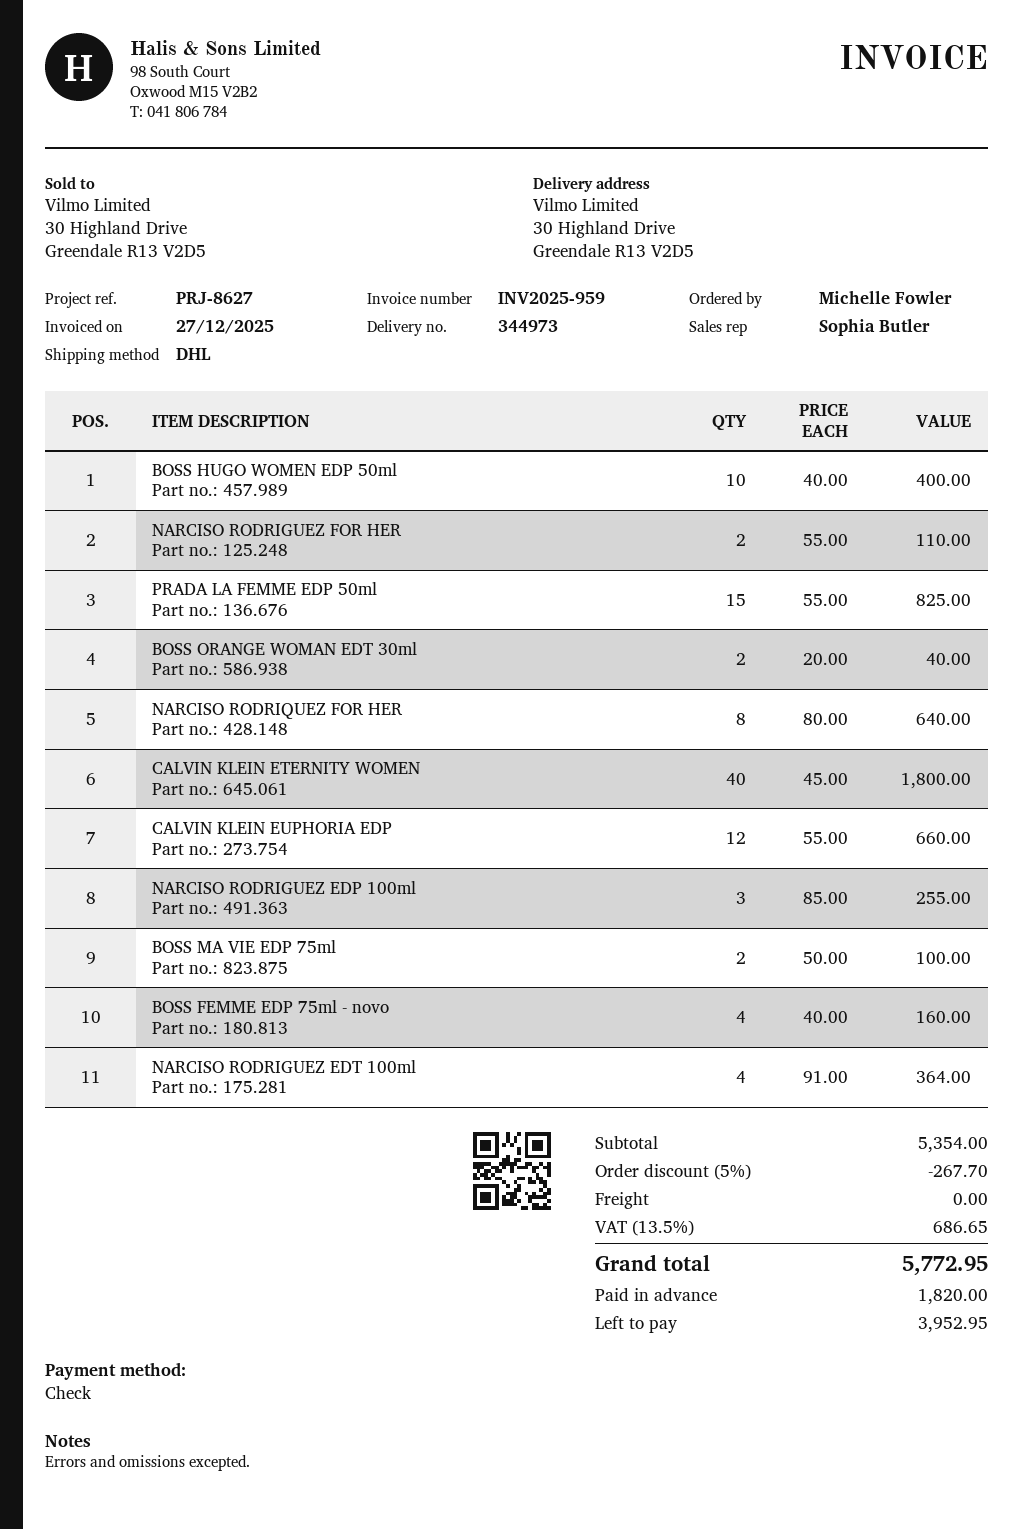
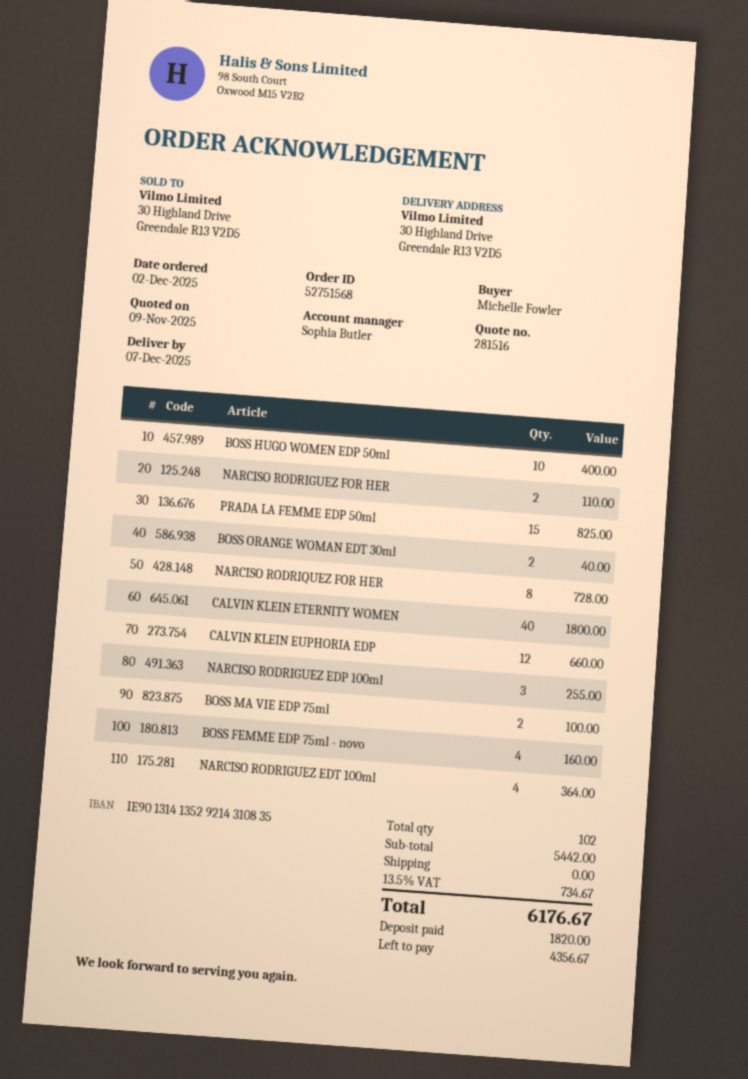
NARCISO RODRIQUEZ FOR HER: 8 for 640.00 -> 8 for 728.00
subtotal: 5354.00 -> 5442.00
discount: 5% = 267.70 -> none
tax: 13.5% = 686.65 -> 13.5% = 734.67
total: 5772.95 -> 6176.67
balance: 3952.95 -> 4356.67

